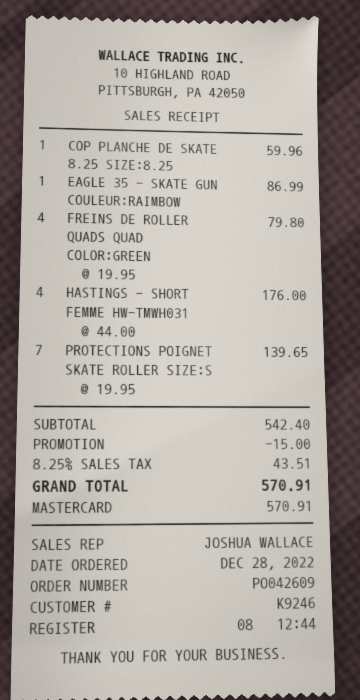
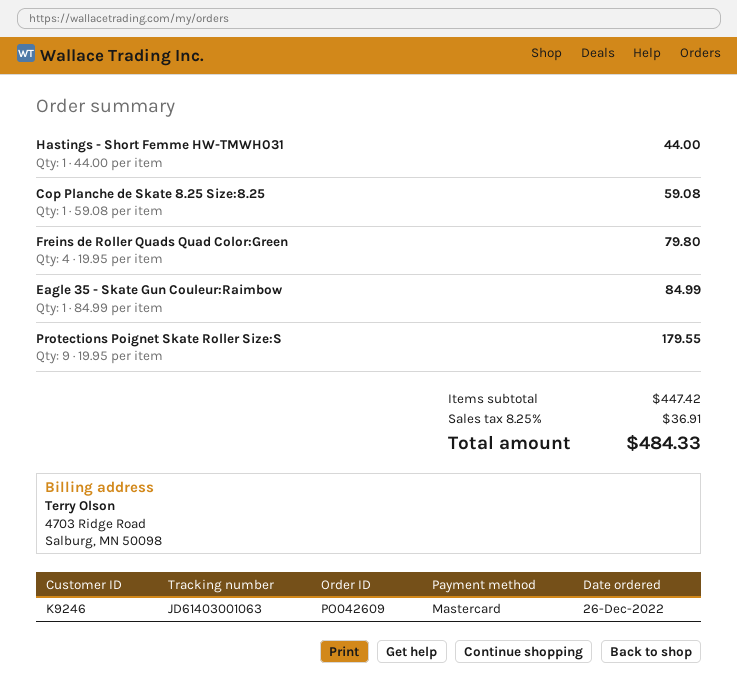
order date: 2022-12-28 -> 2022-12-26
COP PLANCHE DE SKATE 8.25 SIZE:8.25: 1 x 59.96 = 59.96 -> 1 x 59.08 = 59.08
EAGLE 35 - SKATE GUN COULEUR:RAIMBOW: 1 x 86.99 = 86.99 -> 1 x 84.99 = 84.99
HASTINGS - SHORT FEMME HW-TMWH031: 4 x 44.00 = 176.00 -> 1 x 44.00 = 44.00
PROTECTIONS POIGNET SKATE ROLLER SIZE:S: 7 x 19.95 = 139.65 -> 9 x 19.95 = 179.55
subtotal: 542.40 -> 447.42
discount: 15.00 -> none
tax: 8.25% = 43.51 -> 8.25% = 36.91
total: 570.91 -> 484.33

